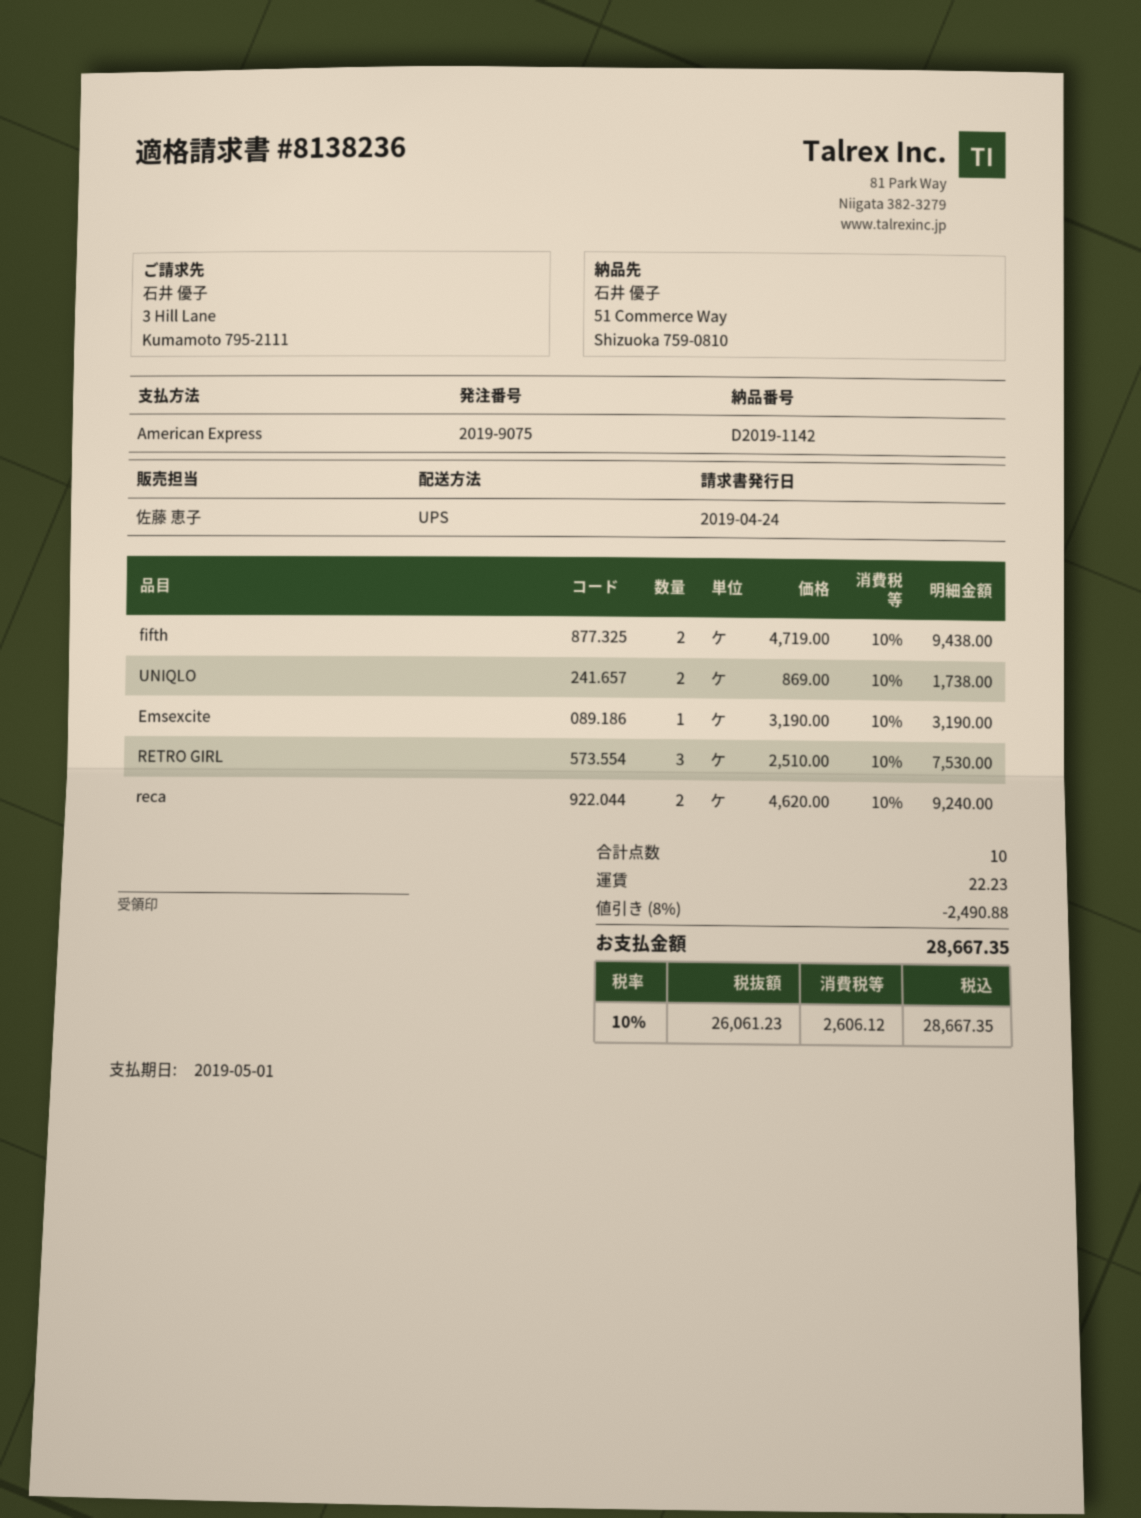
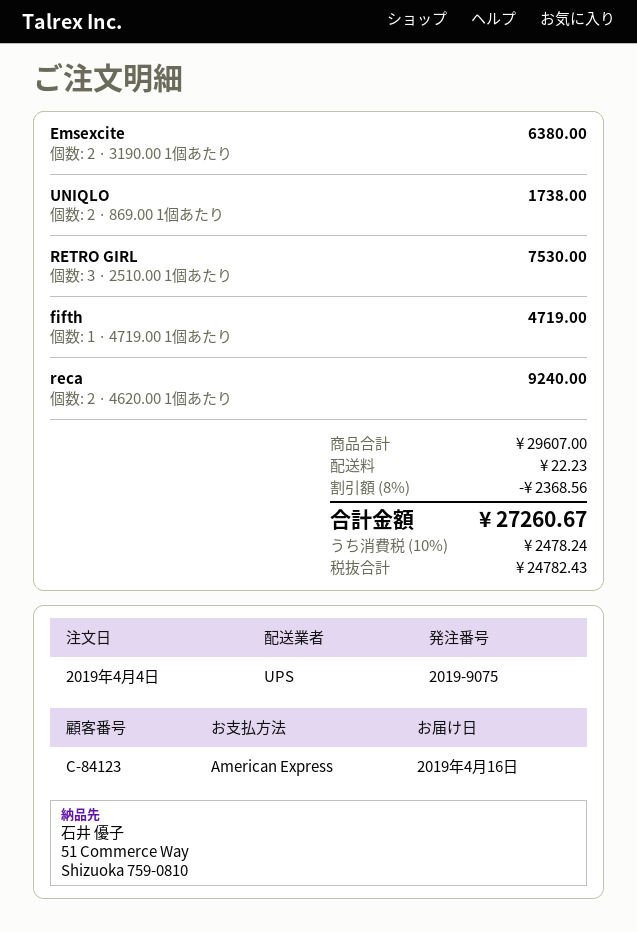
fifth: 2 x 4719.00 = 9438.00 -> 1 x 4719.00 = 4719.00
Emsexcite: 1 x 3190.00 = 3190.00 -> 2 x 3190.00 = 6380.00
discount: 8% = 2490.88 -> 8% = 2368.56
net: 26061.23 -> 24782.43
tax: 10% = 2606.12 -> 10% = 2478.24
total: 28667.35 -> 27260.67

